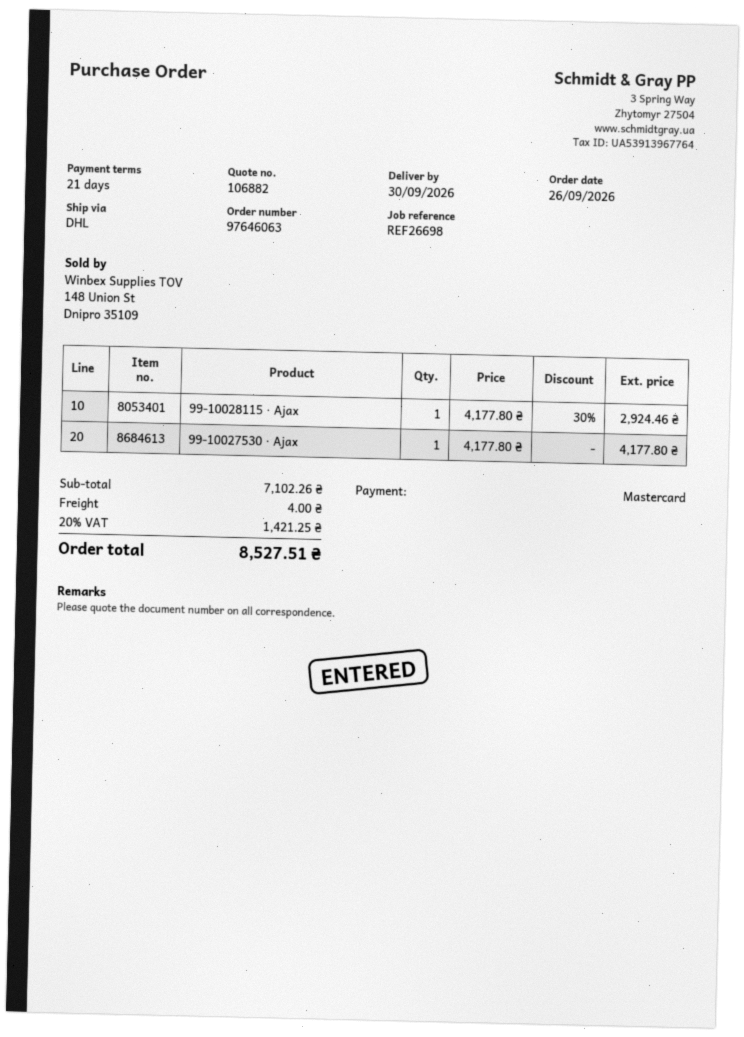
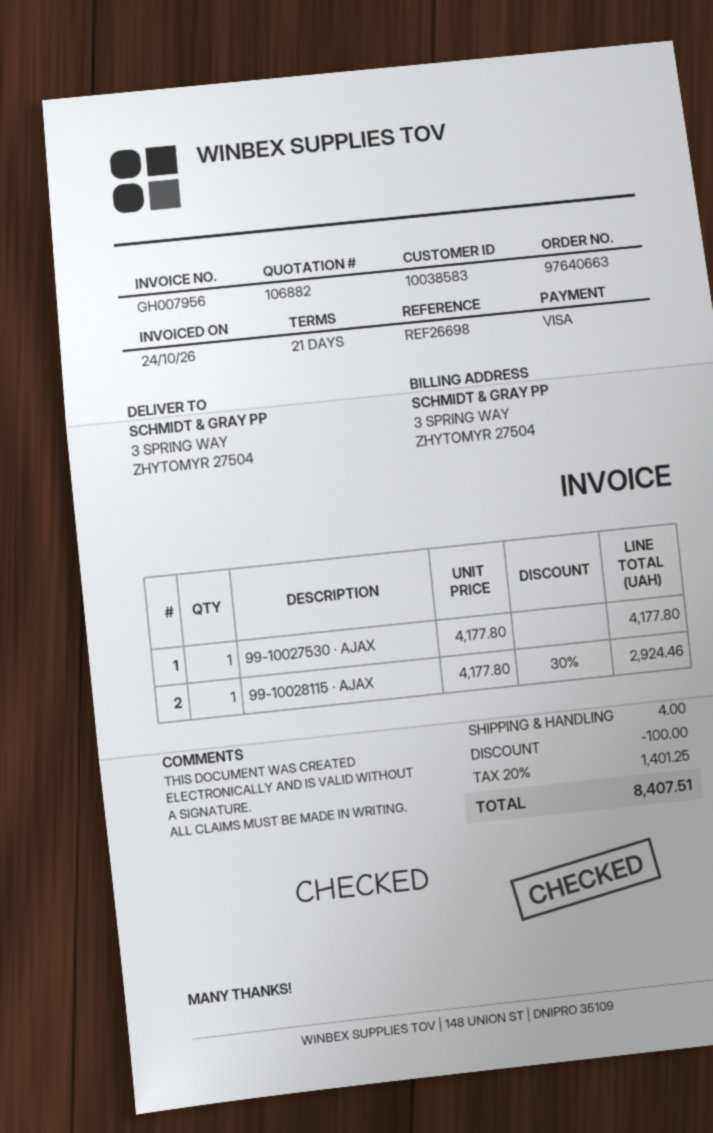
order number: 97646063 -> 97640663
payment method: Mastercard -> Visa
discount: none -> 100.00
tax: 20% = 1421.25 -> 20% = 1401.25
total: 8527.51 -> 8407.51

